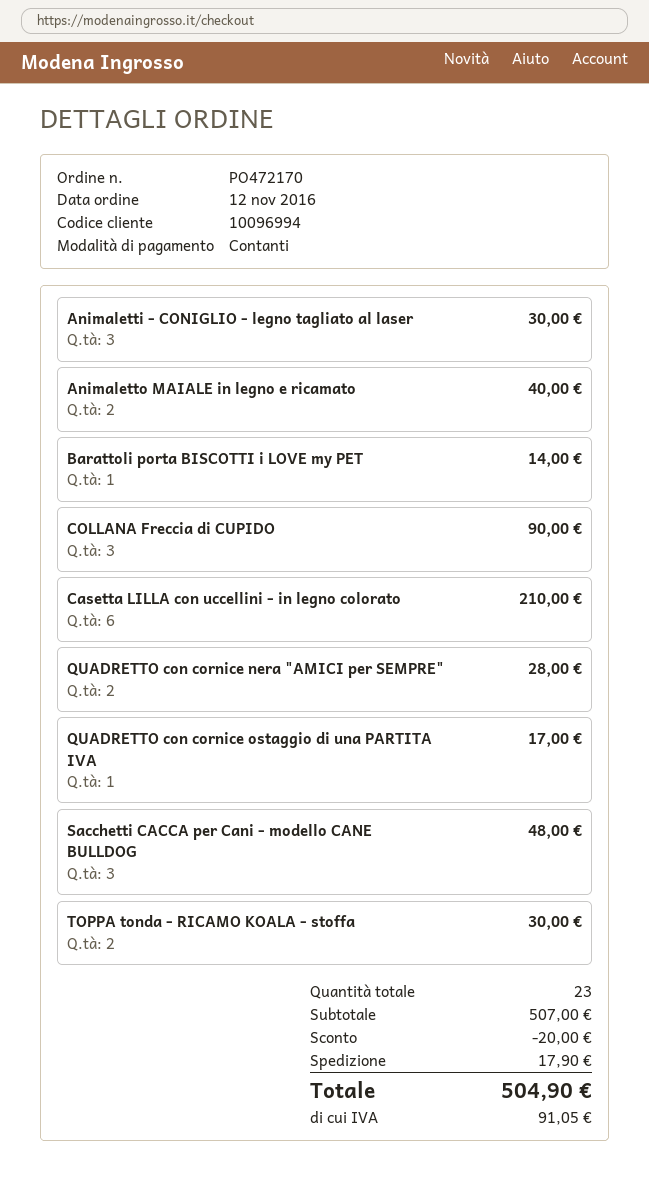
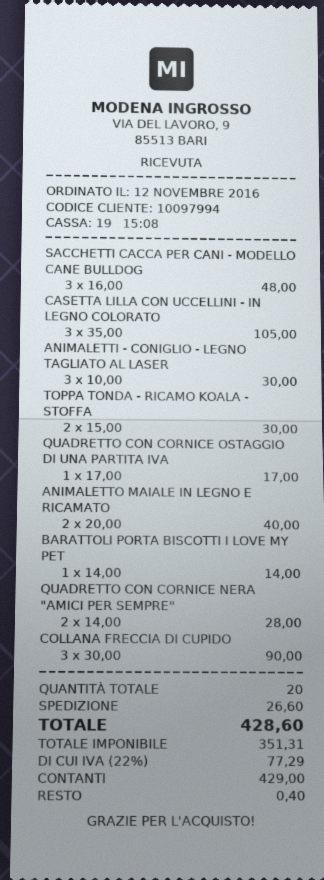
customer number: 10096994 -> 10097994
Casetta LILLA con uccellini - in legno colorato: 6 for 210.00 -> 3 for 105.00
total quantity: 23 -> 20
discount: 20.00 -> none
shipping: 17.90 -> 26.60
tax: 91.05 -> 77.29
total: 504.90 -> 428.60

